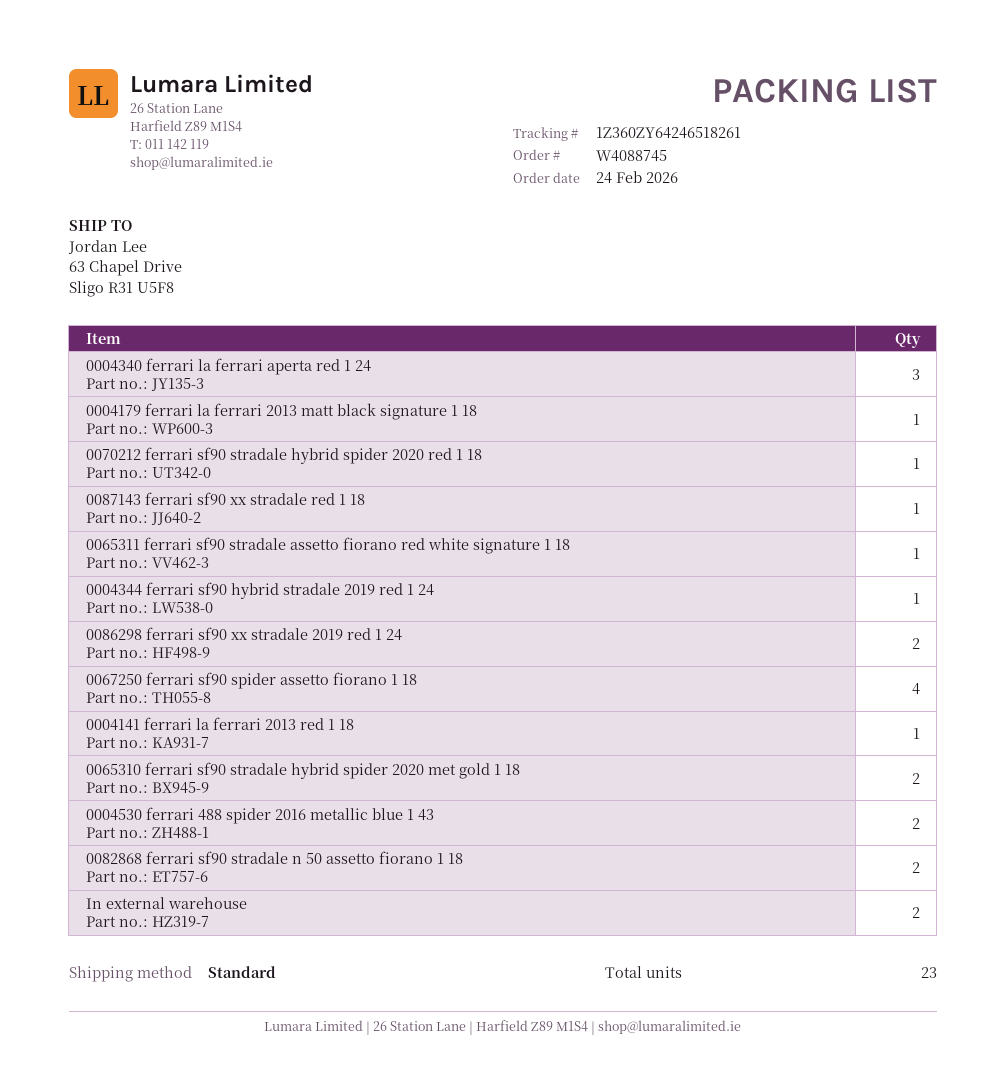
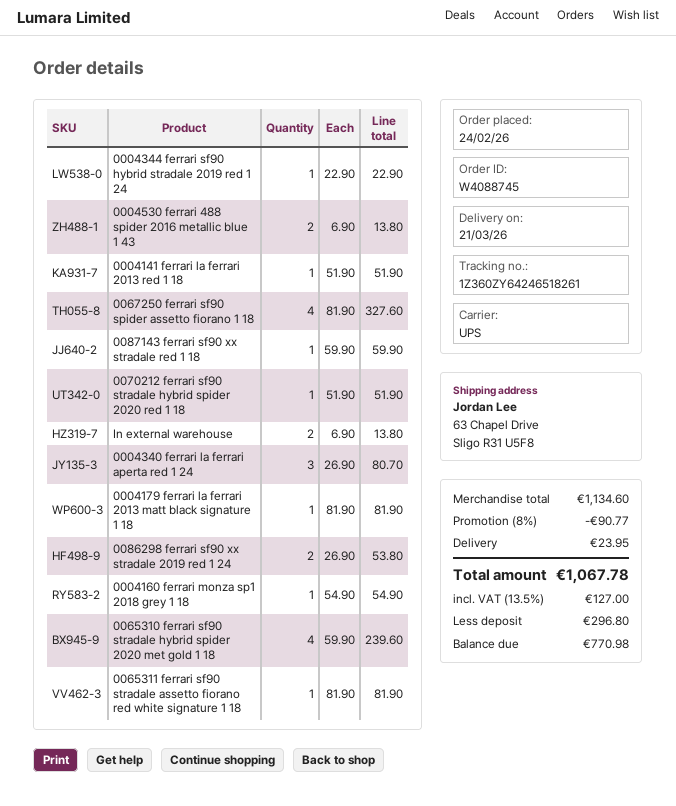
shipping method: standard -> UPS
0065310 ferrari sf90 stradale hybrid spider 2020 met gold 1 18: 2 -> 4
0082868 ferrari sf90 stradale n 50 assetto fiorano 1 18: 2 -> none
0004160 ferrari monza sp1 2018 grey 1 18: none -> 1

